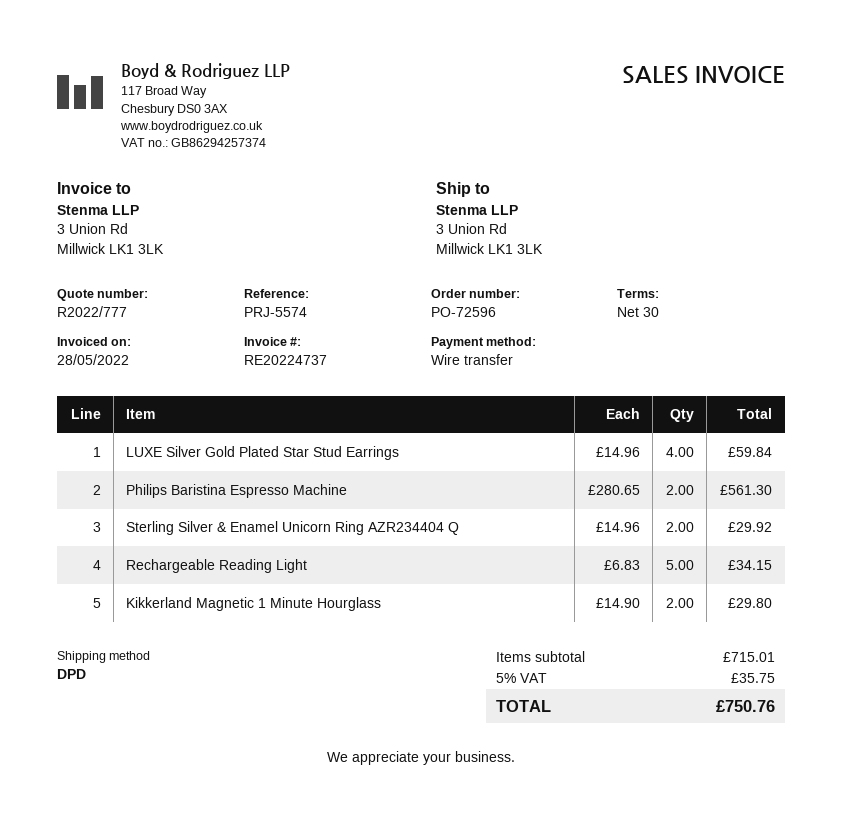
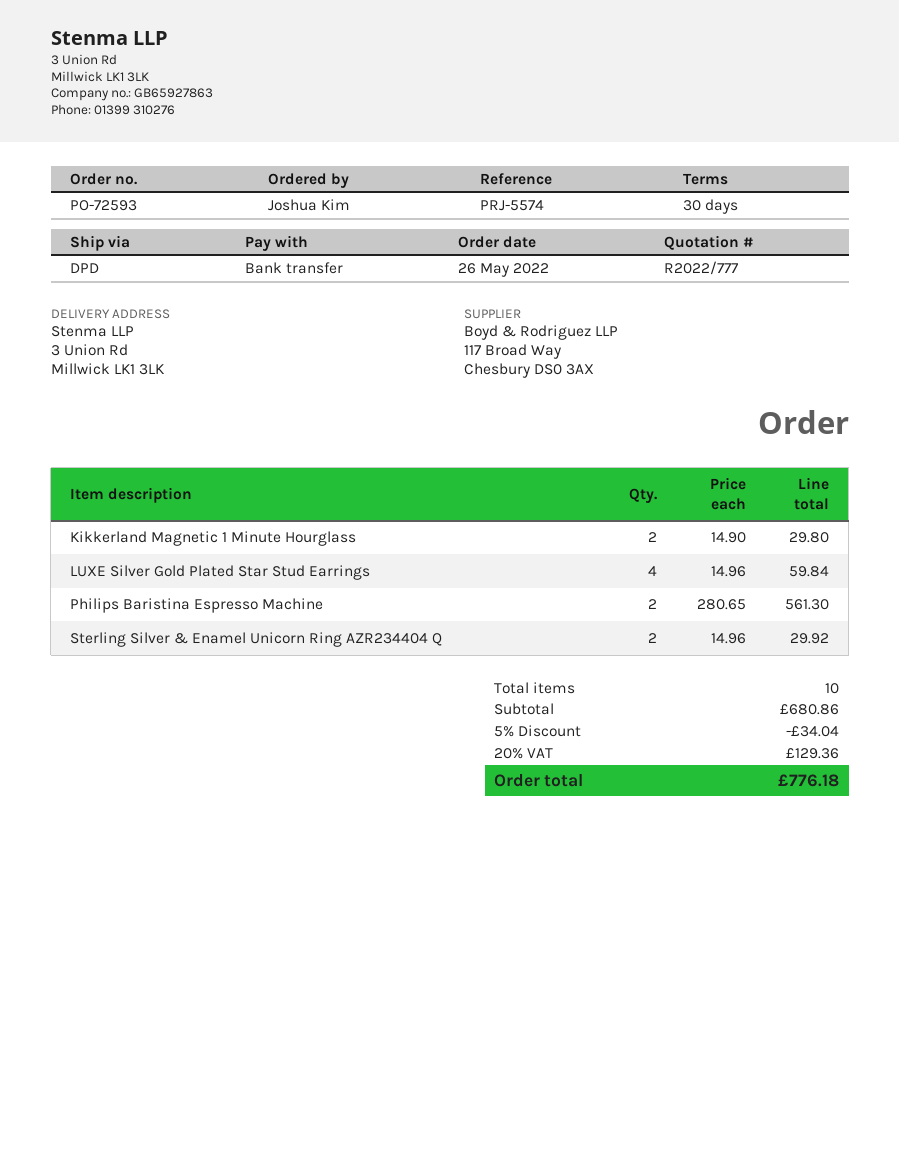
order number: PO-72596 -> PO-72593
Rechargeable Reading Light: 5 x 6.83 = 34.15 -> none
subtotal: 715.01 -> 680.86
discount: none -> 5% = 34.04
tax: 5% = 35.75 -> 20% = 129.36
total: 750.76 -> 776.18

